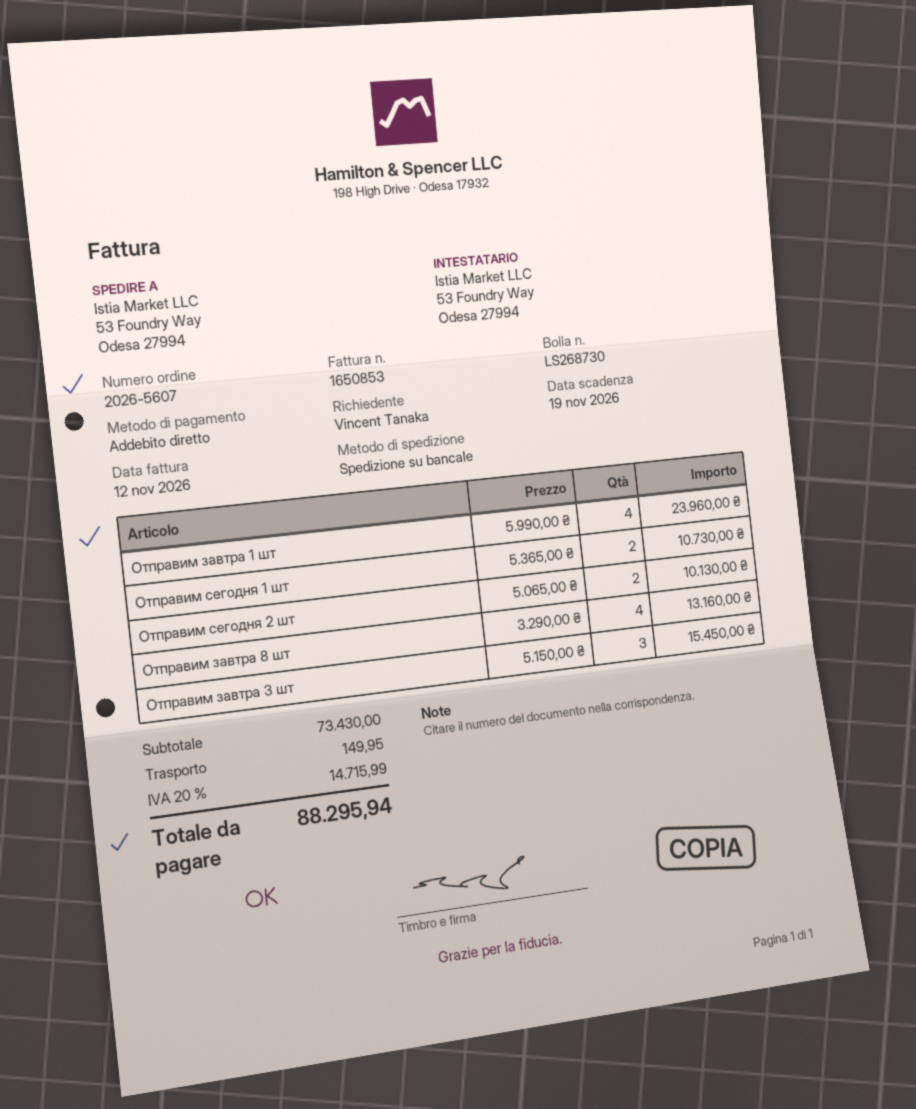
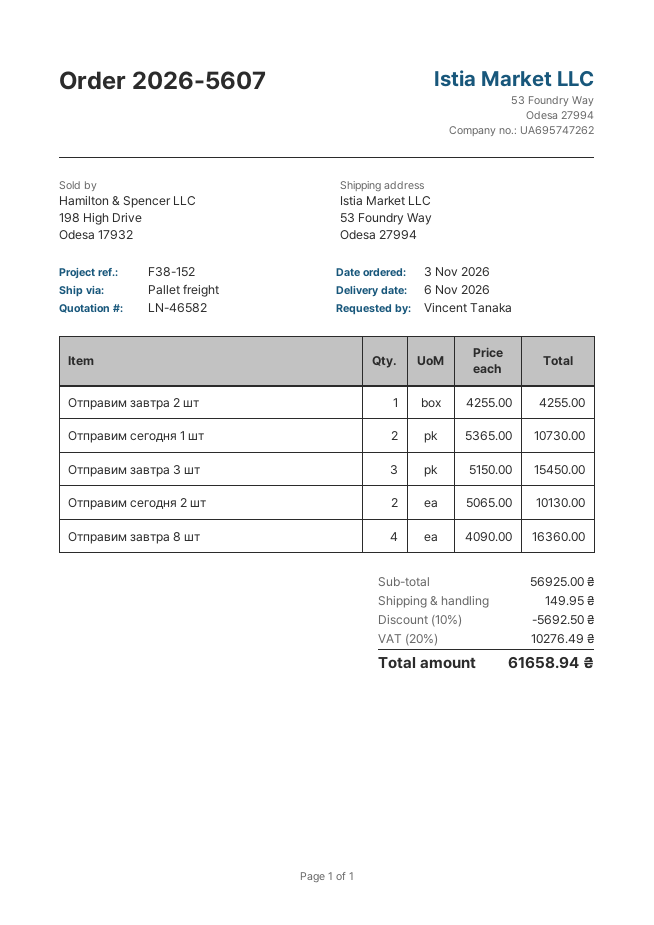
Отправим завтра 1 шт: 4 x 5990.00 = 23960.00 -> none
Отправим завтра 8 шт: 4 x 3290.00 = 13160.00 -> 4 x 4090.00 = 16360.00
Отправим завтра 2 шт: none -> 1 x 4255.00 = 4255.00
subtotal: 73430.00 -> 56925.00
discount: none -> 10% = 5692.50
tax: 20% = 14715.99 -> 20% = 10276.49
total: 88295.94 -> 61658.94

